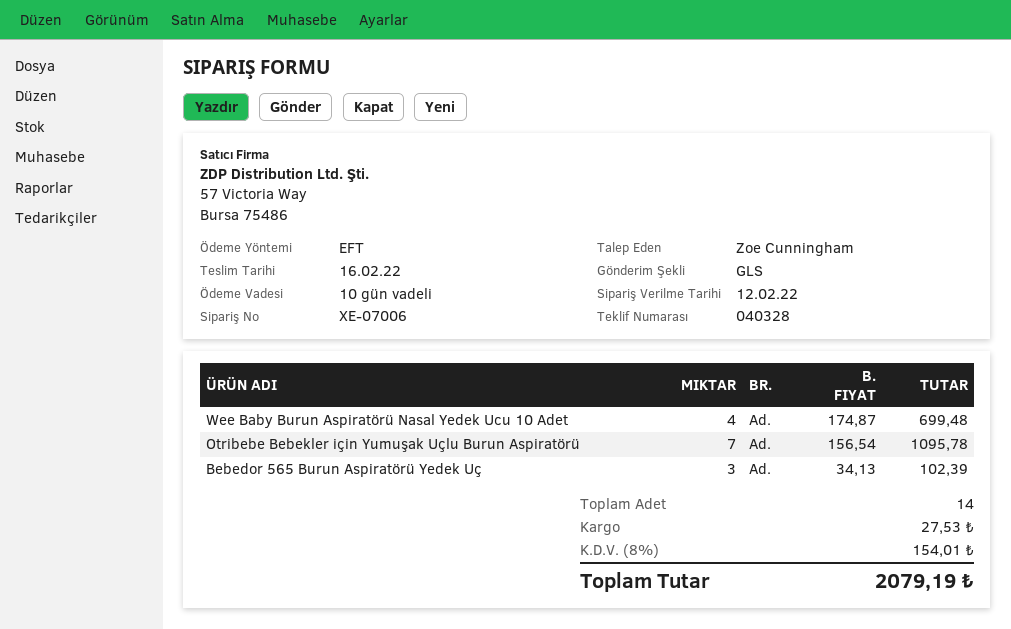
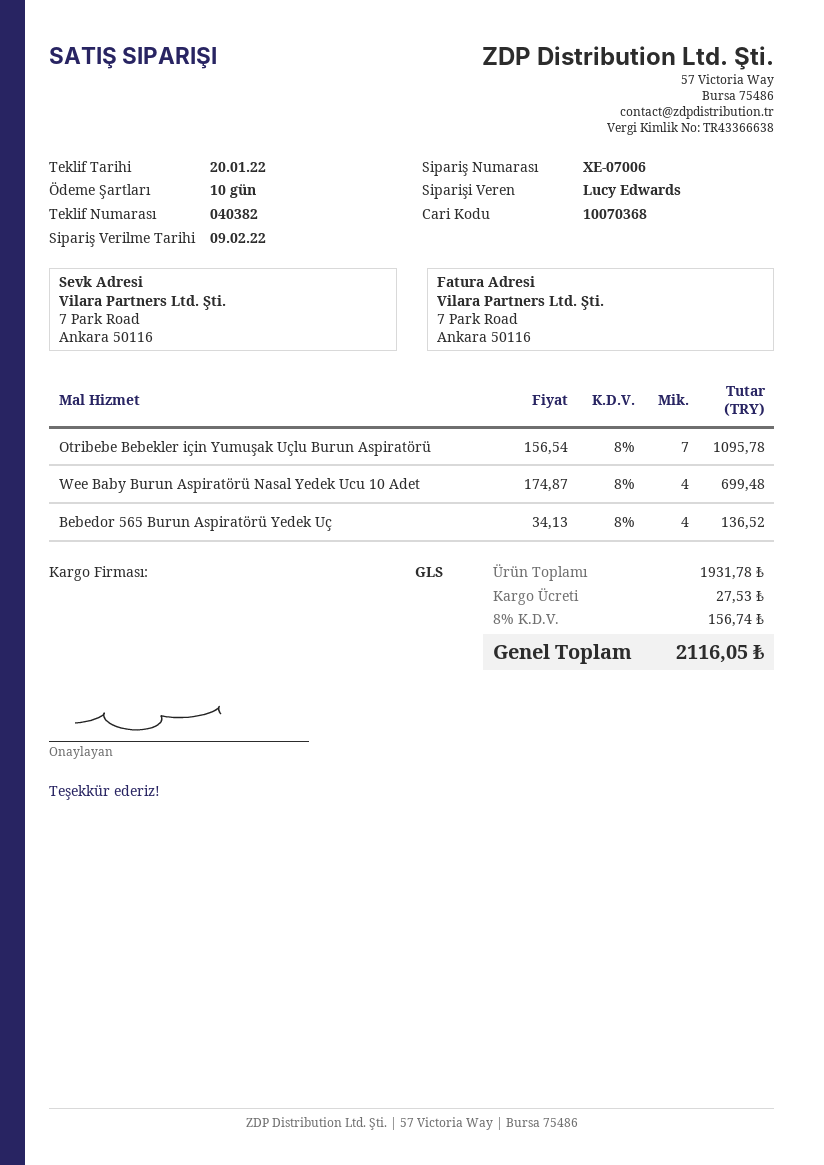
quote number: 040328 -> 040382
order date: 2022-02-12 -> 2022-02-09
ordered by: Zoe Cunningham -> Lucy Edwards
Bebedor 565 Burun Aspiratörü Yedek Uç: 3 x 34.13 = 102.39 -> 4 x 34.13 = 136.52
tax: 8% = 154.01 -> 8% = 156.74
total: 2079.19 -> 2116.05

